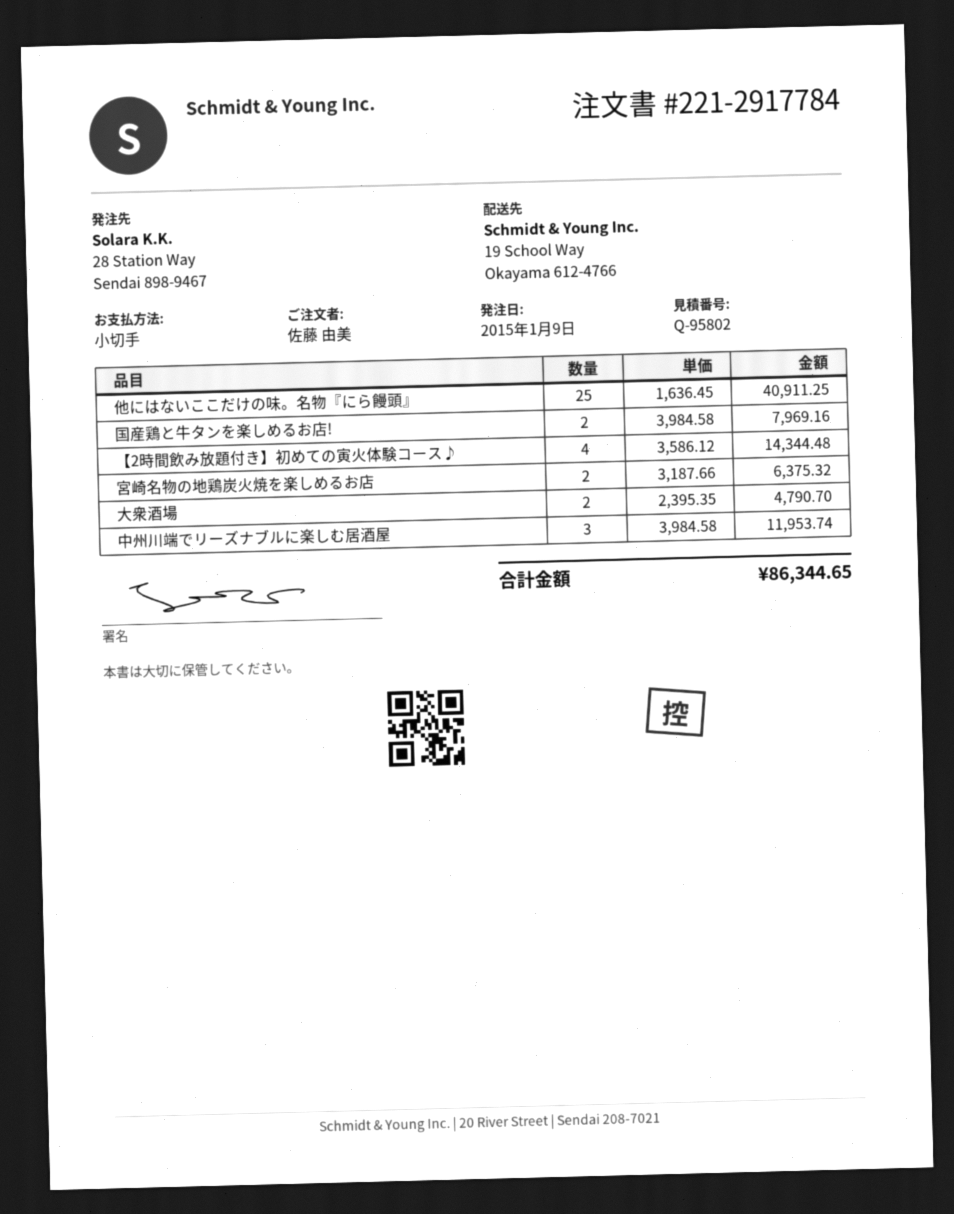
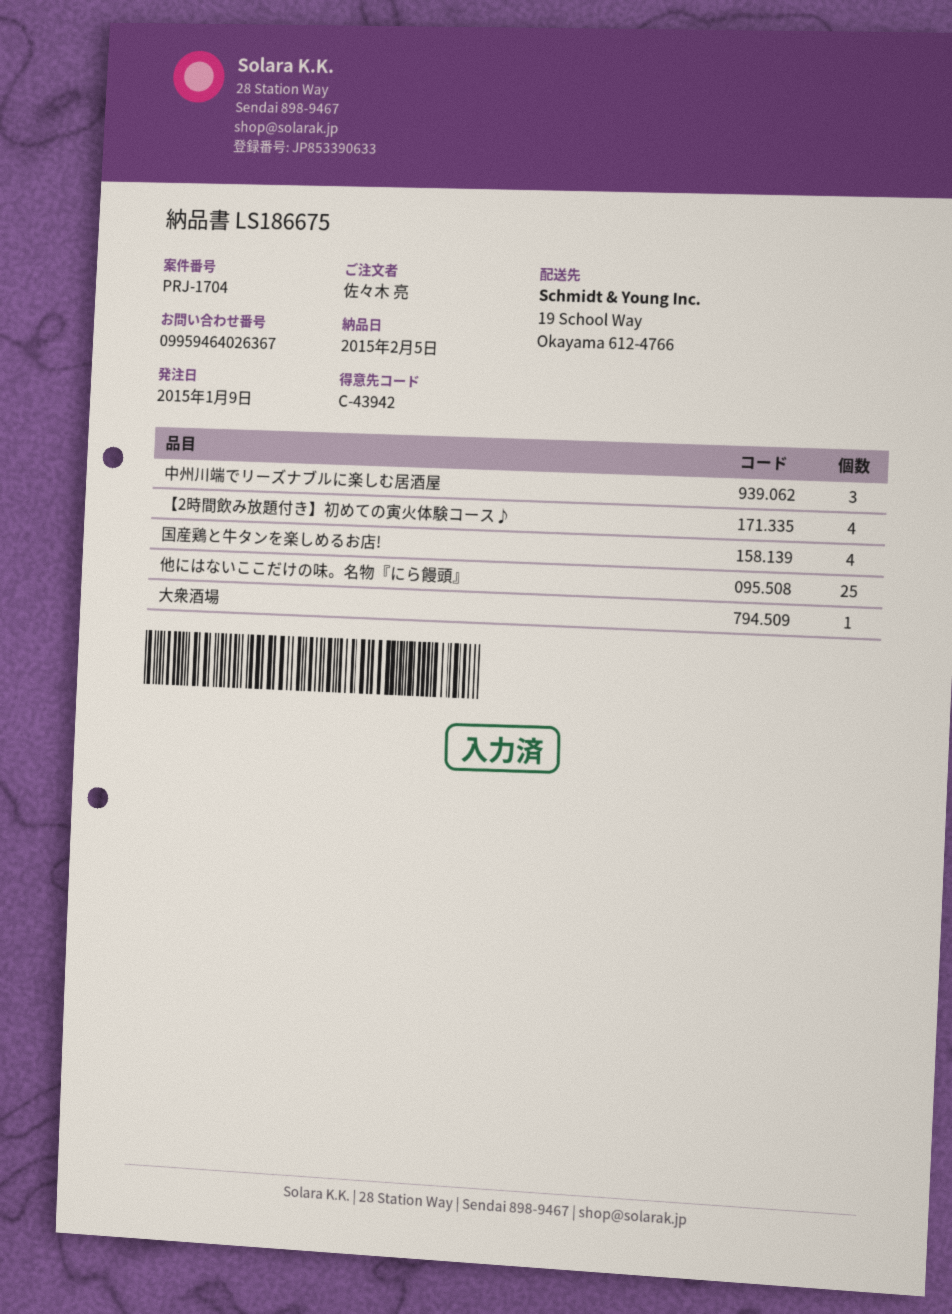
ordered by: 佐藤 由美 -> 佐々木 亮
国産鶏と牛タンを楽しめるお店!: 2 -> 4
宮崎名物の地鶏炭火焼を楽しめるお店: 2 -> none
大衆酒場: 2 -> 1

